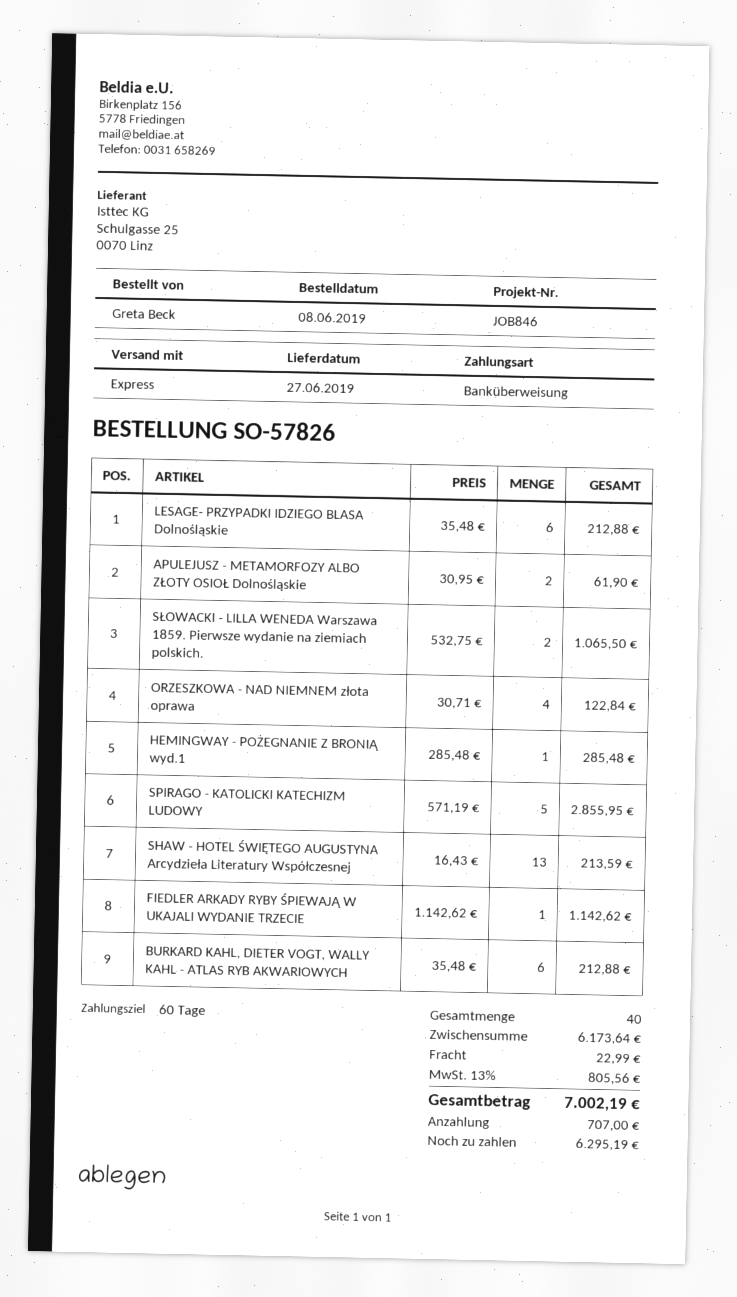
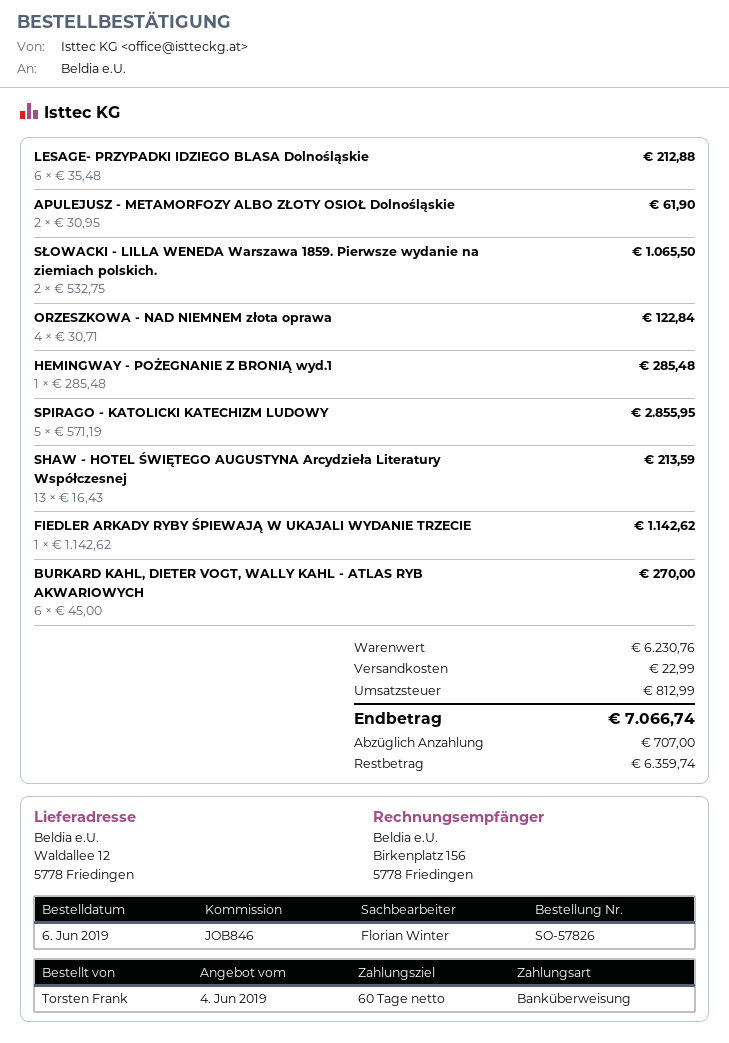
order date: 2019-06-08 -> 2019-06-06
ordered by: Greta Beck -> Torsten Frank
BURKARD KAHL, DIETER VOGT, WALLY KAHL - ATLAS RYB AKWARIOWYCH: 6 x 35.48 = 212.88 -> 6 x 45.00 = 270.00
subtotal: 6173.64 -> 6230.76
tax: 805.56 -> 812.99
total: 7002.19 -> 7066.74
balance: 6295.19 -> 6359.74

